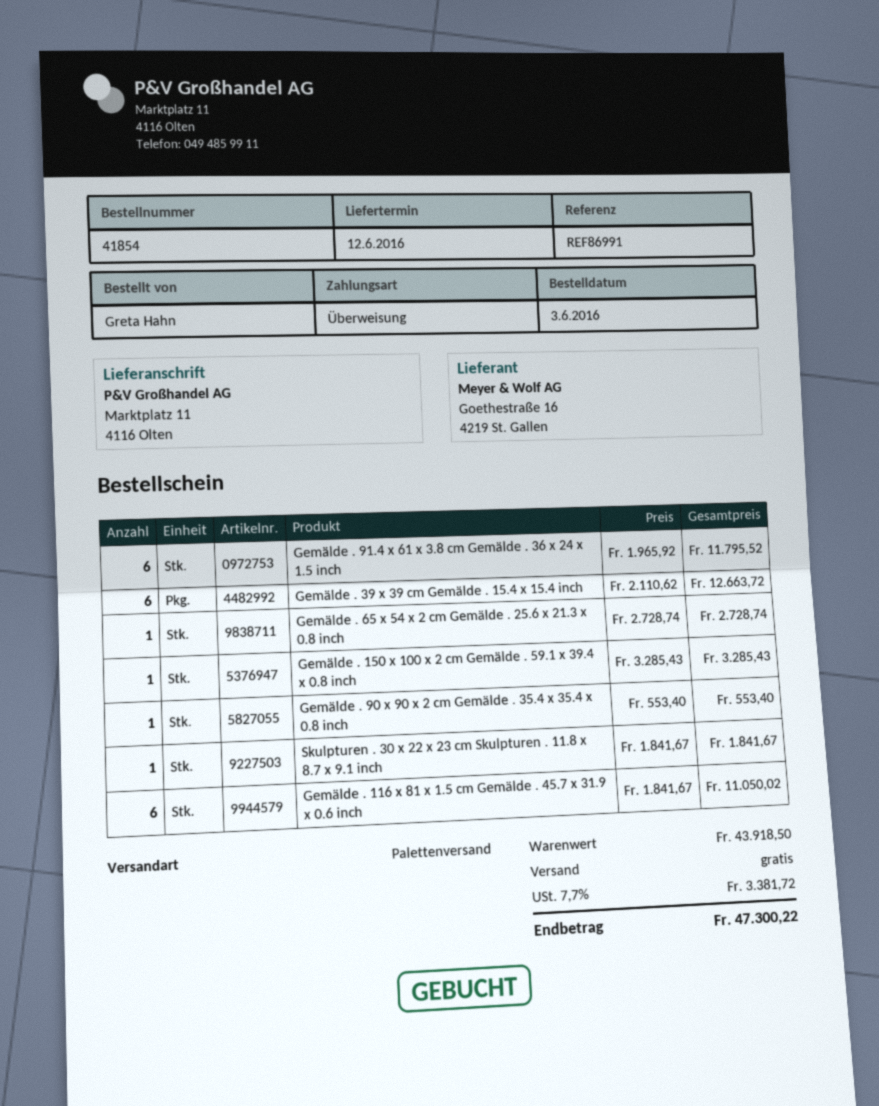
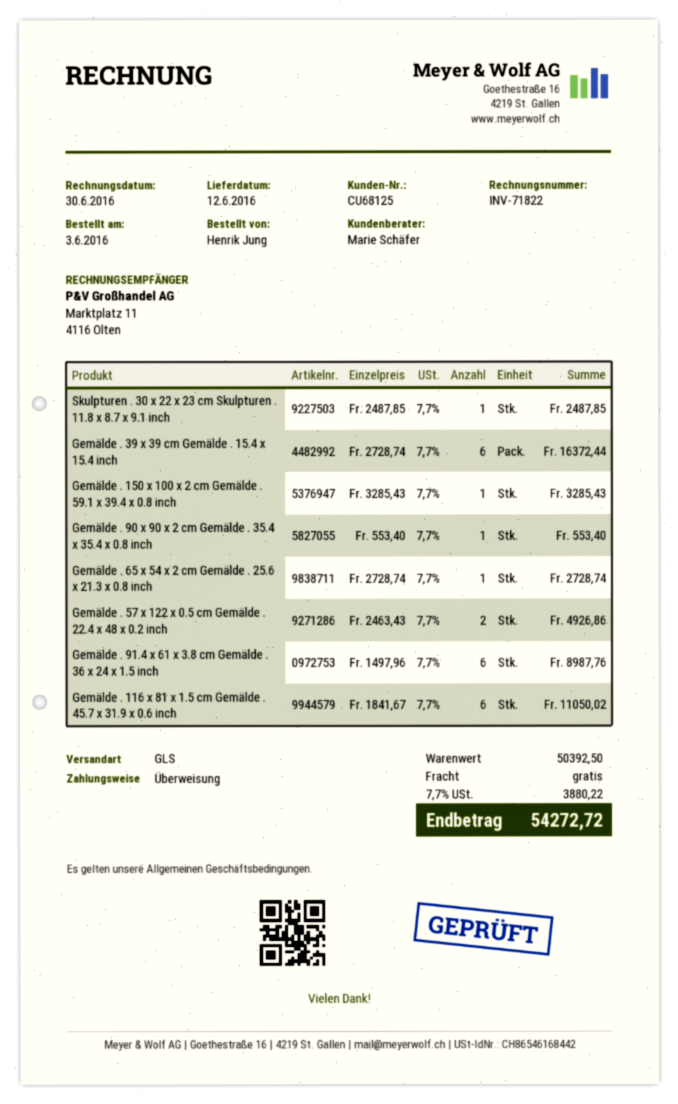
ordered by: Greta Hahn -> Henrik Jung
shipping method: pallet freight -> GLS
Gemälde . 91.4 x 61 x 3.8 cm Gemälde . 36 x 24 x 1.5 inch: 6 x 1965.92 = 11795.52 -> 6 x 1497.96 = 8987.76
Gemälde . 39 x 39 cm Gemälde . 15.4 x 15.4 inch: 6 x 2110.62 = 12663.72 -> 6 x 2728.74 = 16372.44
Skulpturen . 30 x 22 x 23 cm Skulpturen . 11.8 x 8.7 x 9.1 inch: 1 x 1841.67 = 1841.67 -> 1 x 2487.85 = 2487.85
Gemälde . 57 x 122 x 0.5 cm Gemälde . 22.4 x 48 x 0.2 inch: none -> 2 x 2463.43 = 4926.86
subtotal: 43918.50 -> 50392.50
tax: 7.7% = 3381.72 -> 7.7% = 3880.22
total: 47300.22 -> 54272.72

